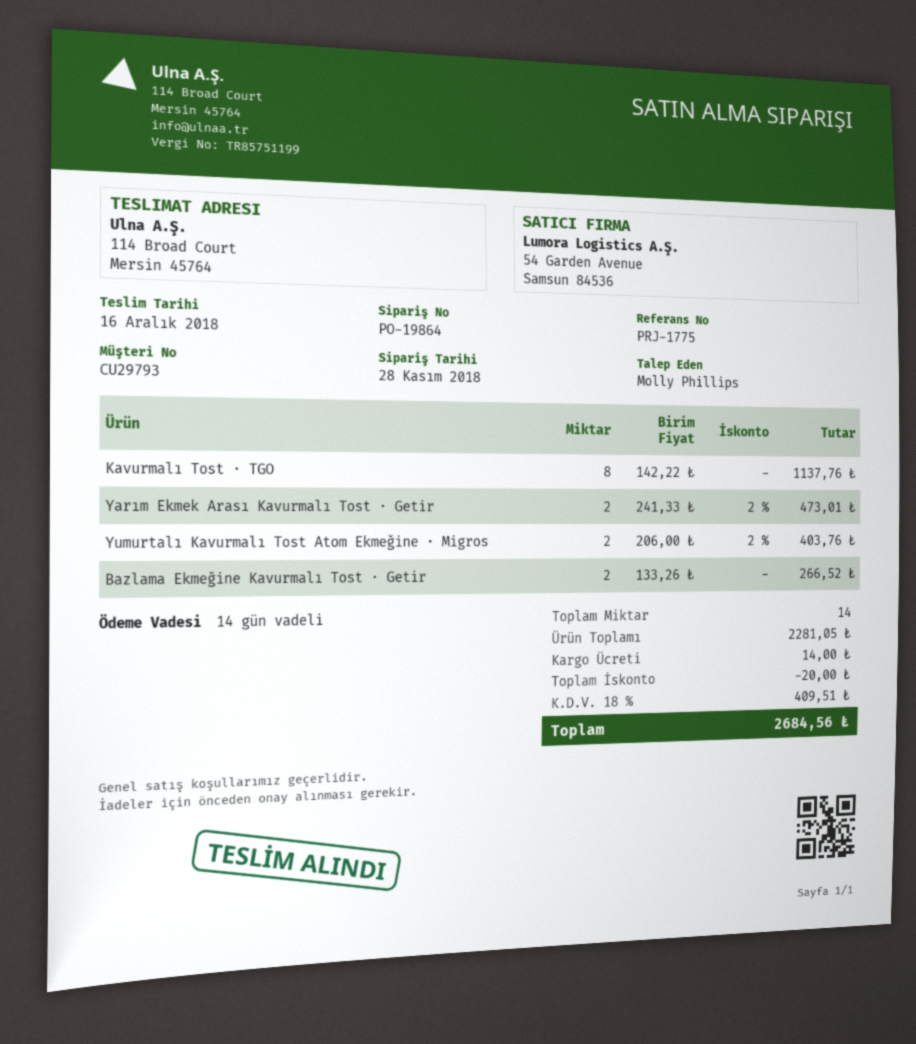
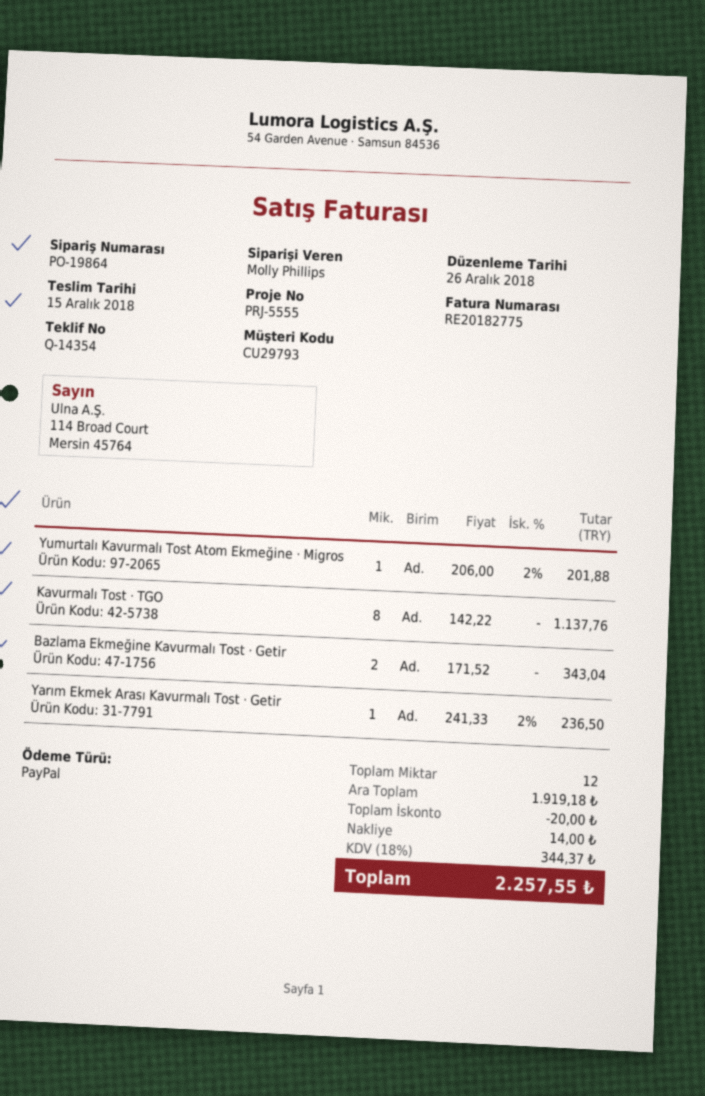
delivery date: 2018-12-16 -> 2018-12-15
reference: PRJ-1775 -> PRJ-5555
Yarım Ekmek Arası Kavurmalı Tost · Getir: 2 x 241.33 - 2% = 473.01 -> 1 x 241.33 - 2% = 236.50
Yumurtalı Kavurmalı Tost Atom Ekmeğine · Migros: 2 x 206.00 - 2% = 403.76 -> 1 x 206.00 - 2% = 201.88
Bazlama Ekmeğine Kavurmalı Tost · Getir: 2 x 133.26 = 266.52 -> 2 x 171.52 = 343.04
total quantity: 14 -> 12
subtotal: 2281.05 -> 1919.18
tax: 18% = 409.51 -> 18% = 344.37
total: 2684.56 -> 2257.55

